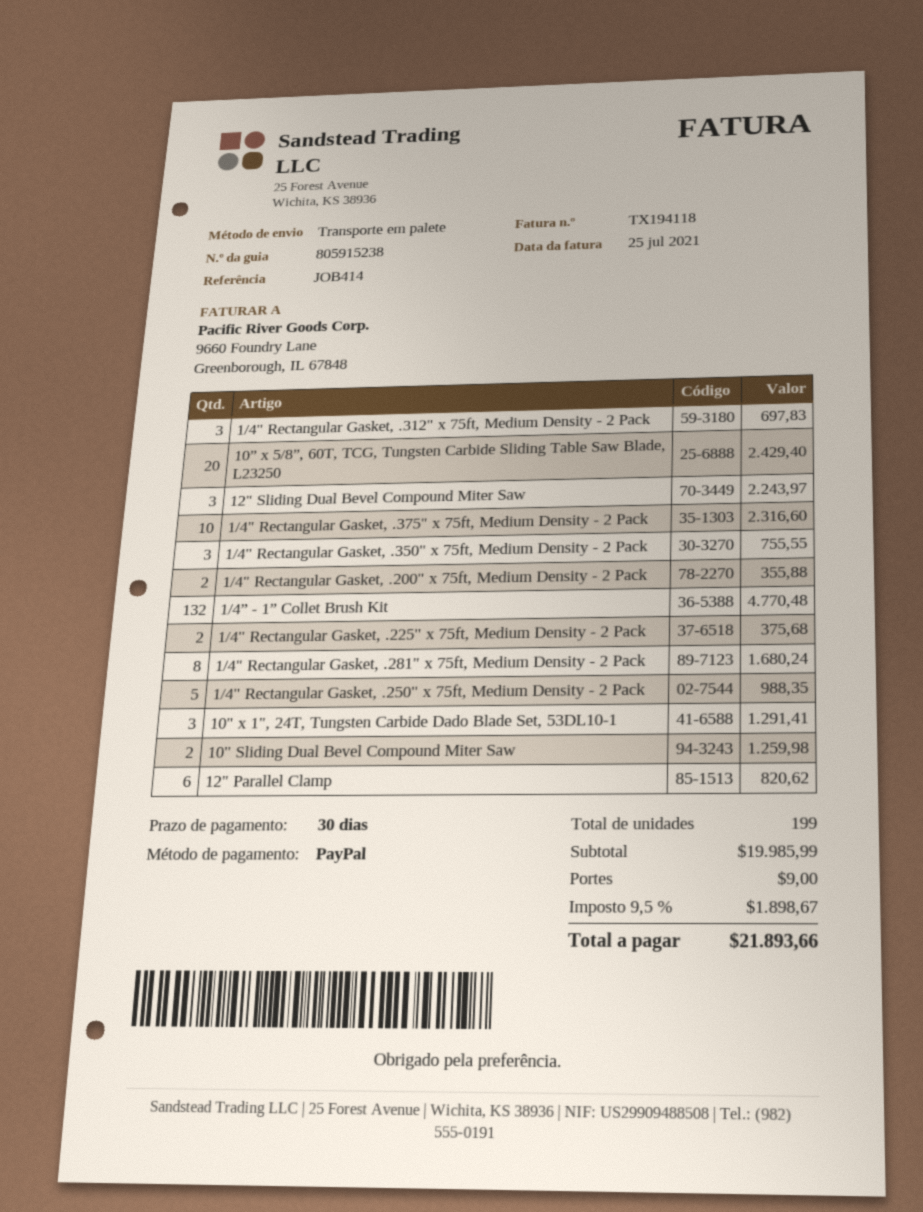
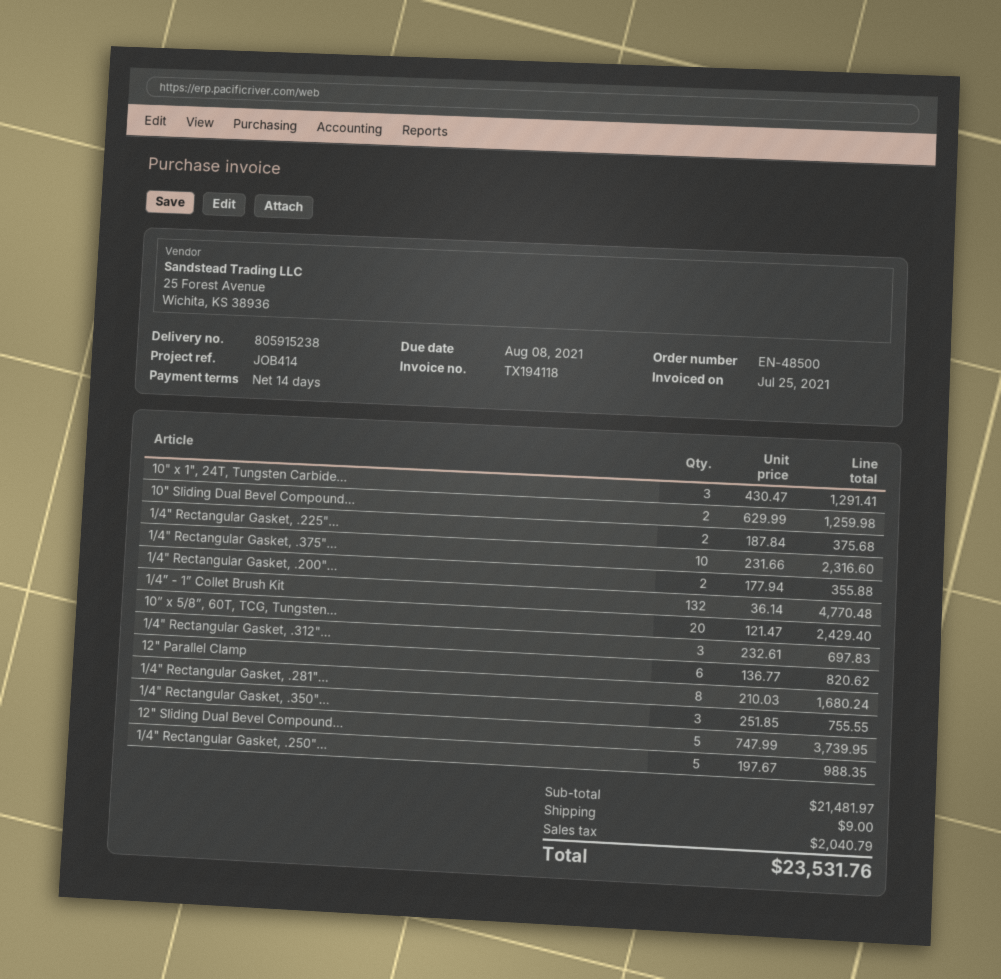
payment terms: 30 days -> 14 days
12" Sliding Dual Bevel Compound Miter Saw: 3 for 2243.97 -> 5 for 3739.95
subtotal: 19985.99 -> 21481.97
tax: 1898.67 -> 2040.79
total: 21893.66 -> 23531.76

